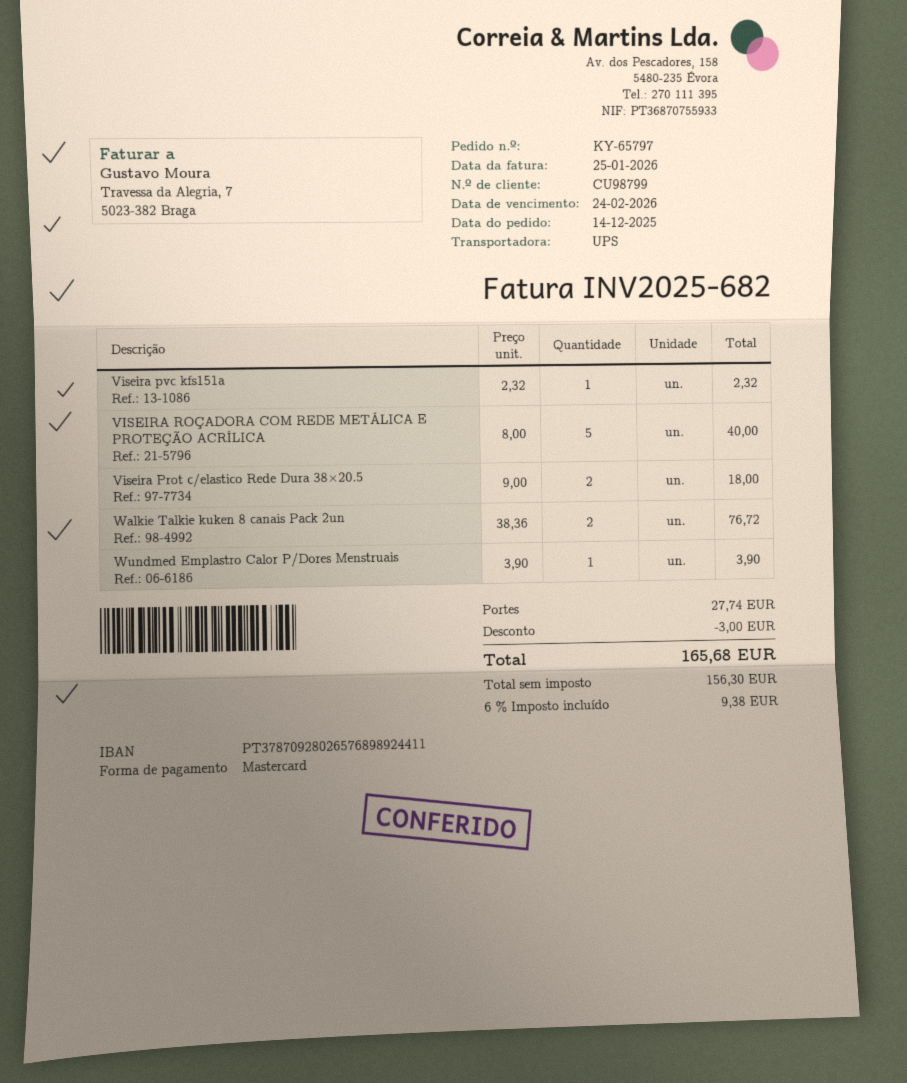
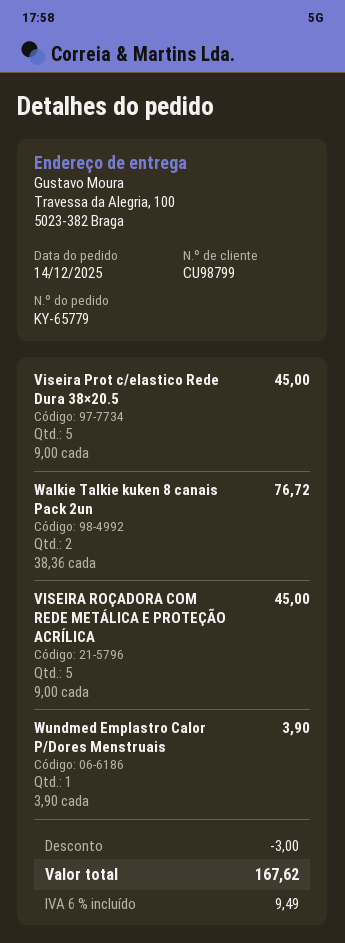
order number: KY-65797 -> KY-65779
Viseira pvc kfs151a: 1 x 2.32 = 2.32 -> none
VISEIRA ROÇADORA COM REDE METÁLICA E PROTEÇÃO ACRÍLICA: 5 x 8.00 = 40.00 -> 5 x 9.00 = 45.00
Viseira Prot c/elastico Rede Dura 38×20.5: 2 x 9.00 = 18.00 -> 5 x 9.00 = 45.00
shipping: 27.74 -> none
tax: 6% = 9.38 -> 6% = 9.49
total: 165.68 -> 167.62

